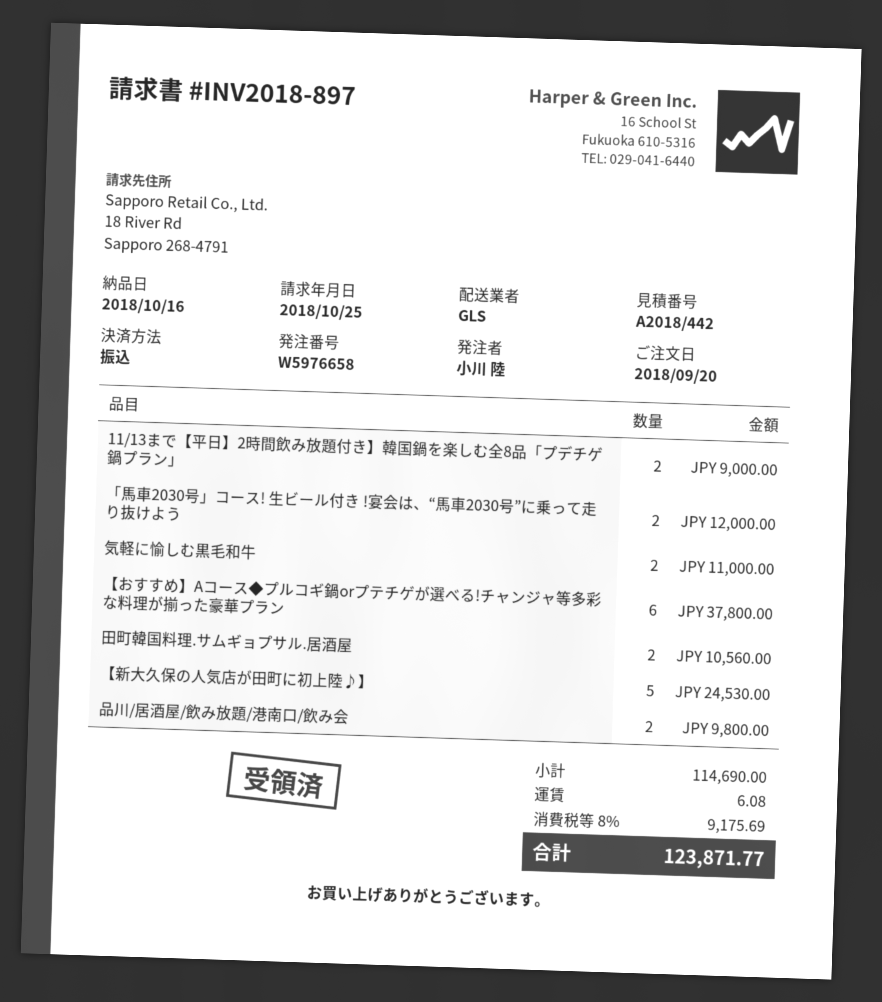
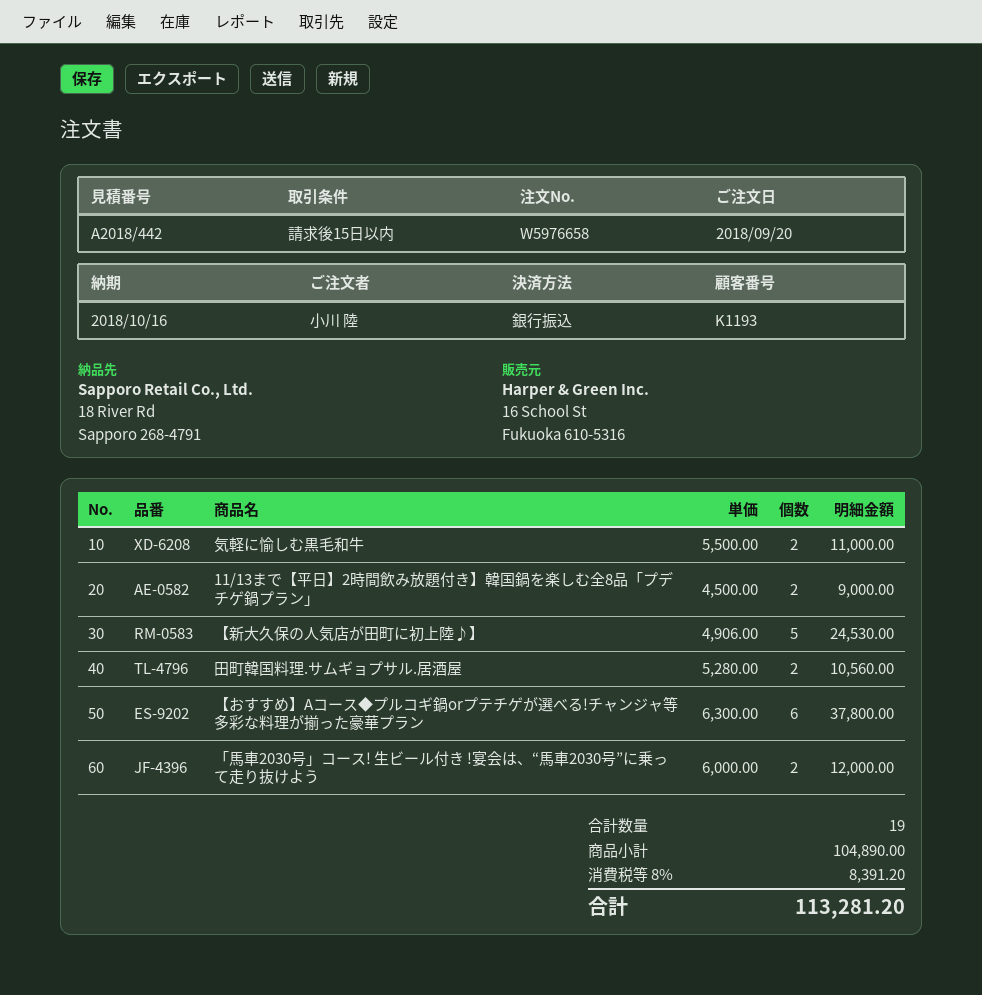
品川/居酒屋/飲み放題/港南口/飲み会: 2 for 9800.00 -> none
subtotal: 114690.00 -> 104890.00
shipping: 6.08 -> none
tax: 8% = 9175.69 -> 8% = 8391.20
total: 123871.77 -> 113281.20

